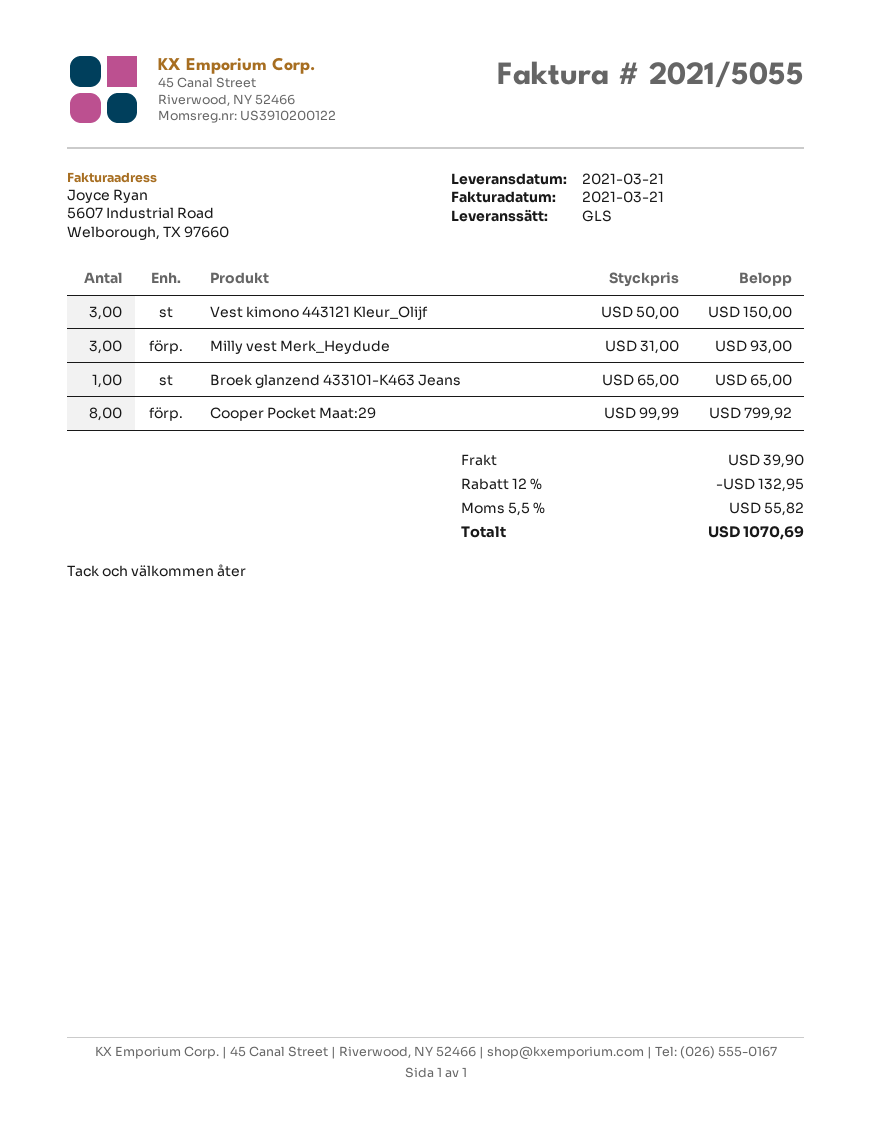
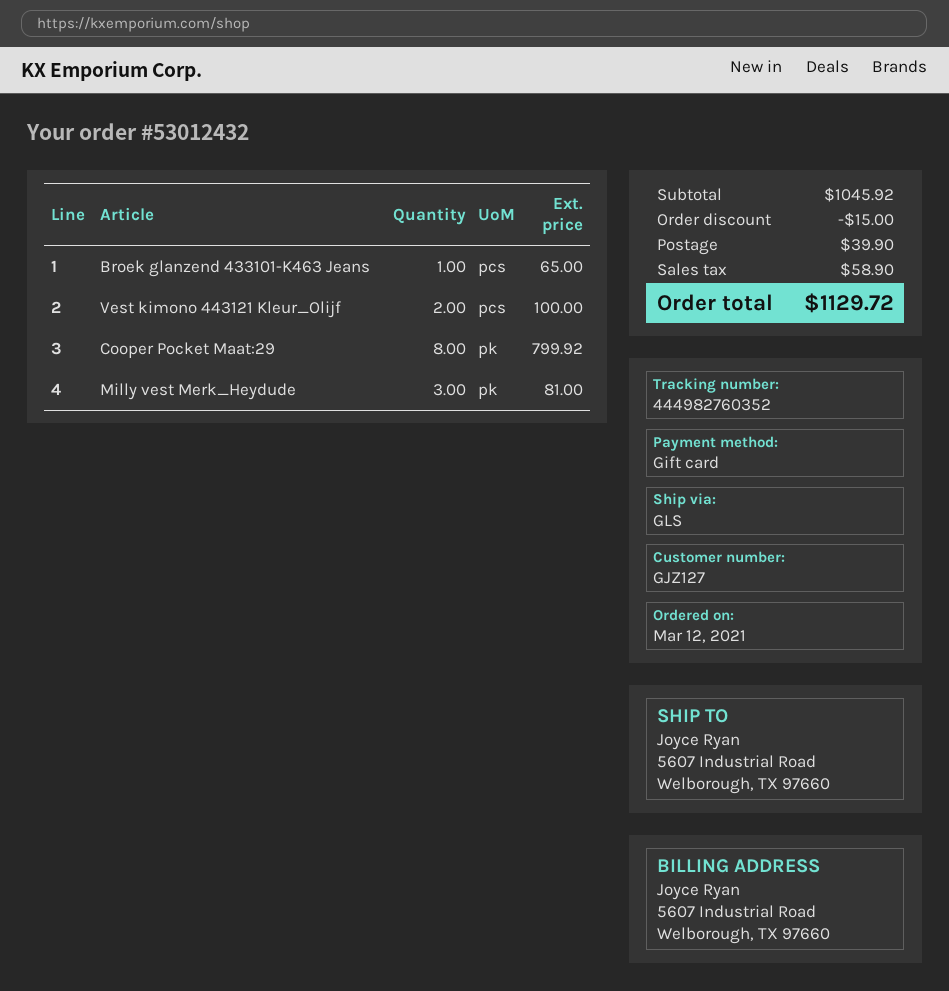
Vest kimono 443121 Kleur_Olijf: 3 for 150.00 -> 2 for 100.00
Milly vest Merk_Heydude: 3 for 93.00 -> 3 for 81.00
discount: 132.95 -> 15.00
tax: 55.82 -> 58.90
total: 1070.69 -> 1129.72

